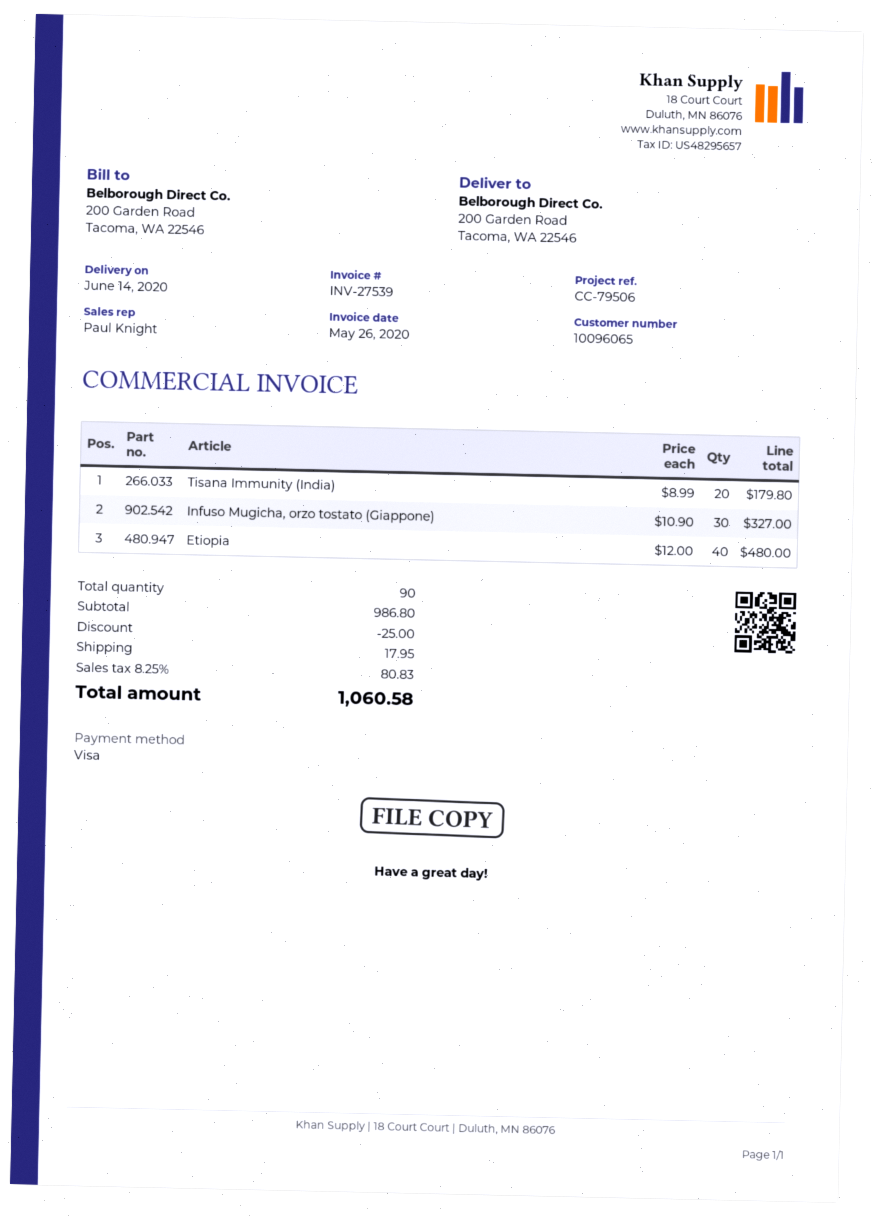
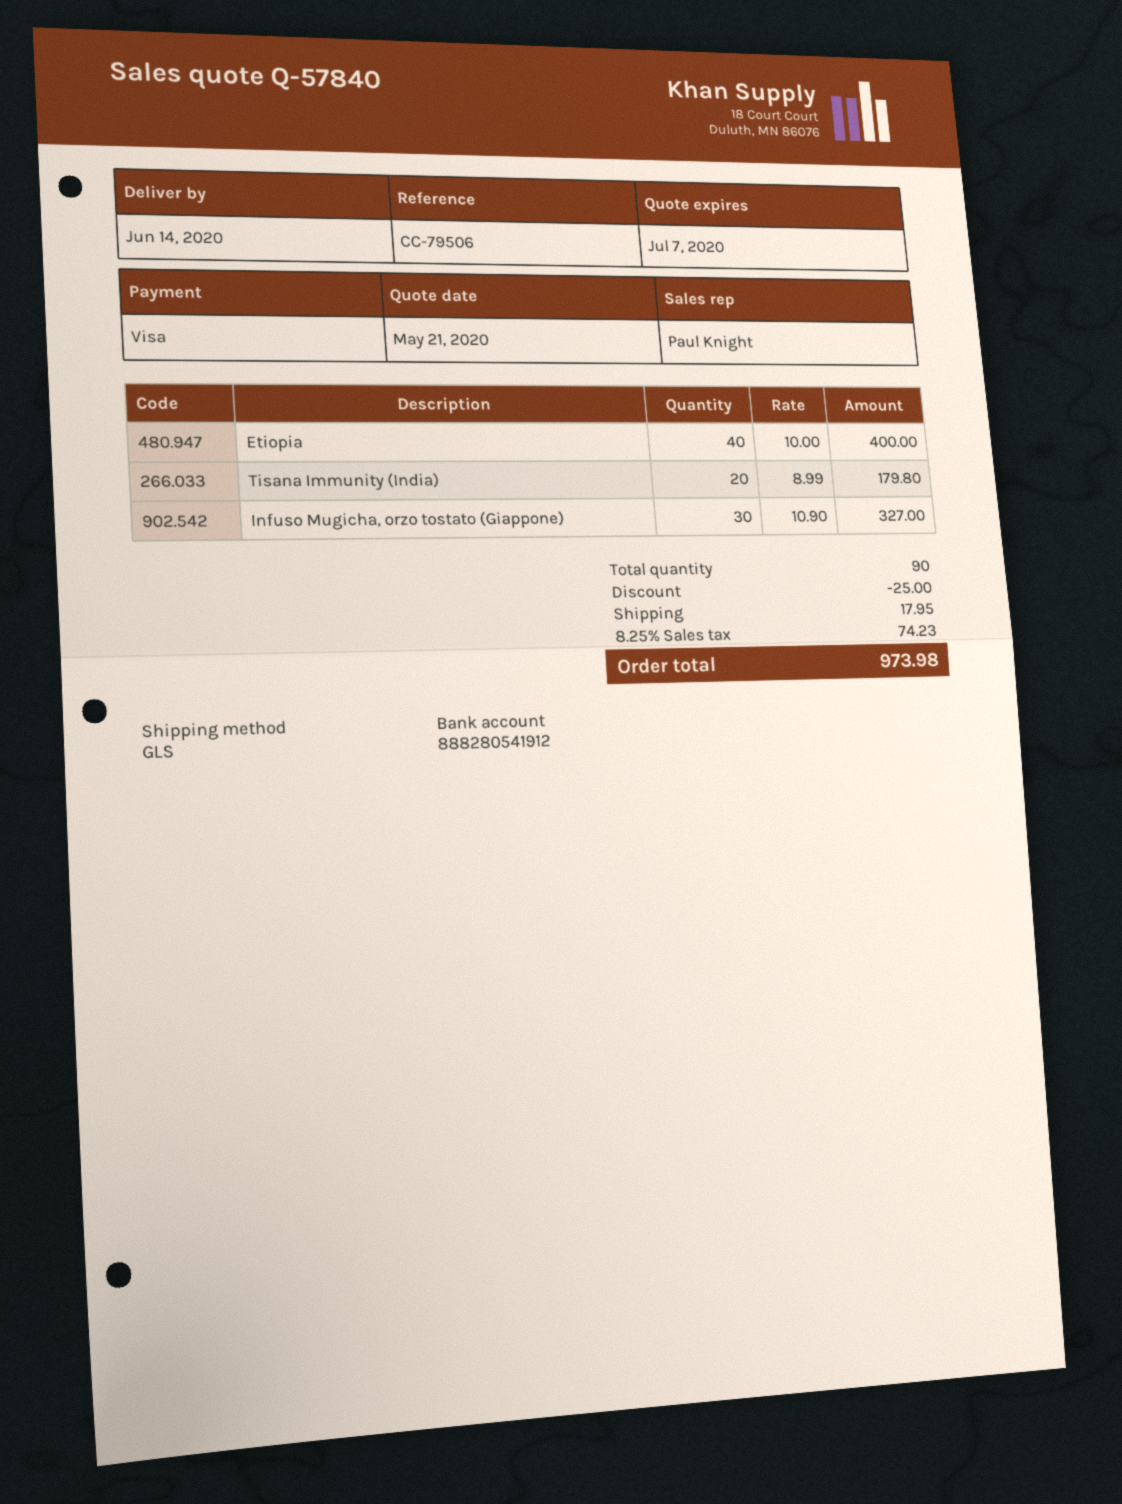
Etiopia: 40 x 12.00 = 480.00 -> 40 x 10.00 = 400.00
tax: 8.25% = 80.83 -> 8.25% = 74.23
total: 1060.58 -> 973.98

